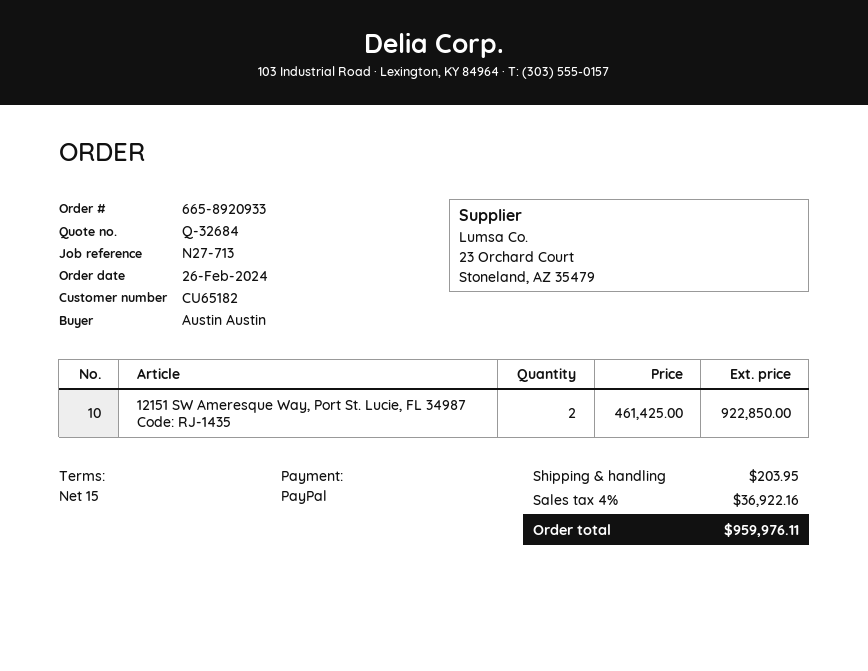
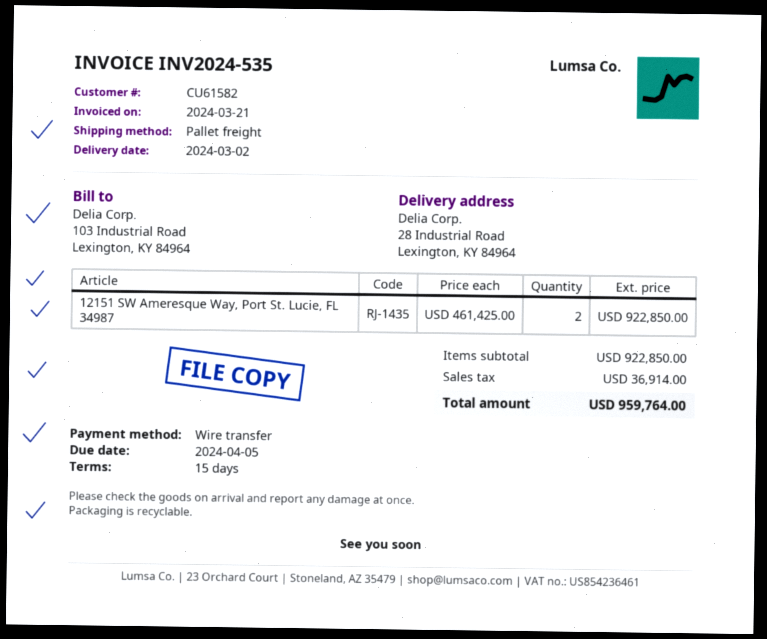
customer number: CU65182 -> CU61582
payment method: PayPal -> bank transfer
shipping: 203.95 -> none
tax: 36922.16 -> 36914.00
total: 959976.11 -> 959764.00

